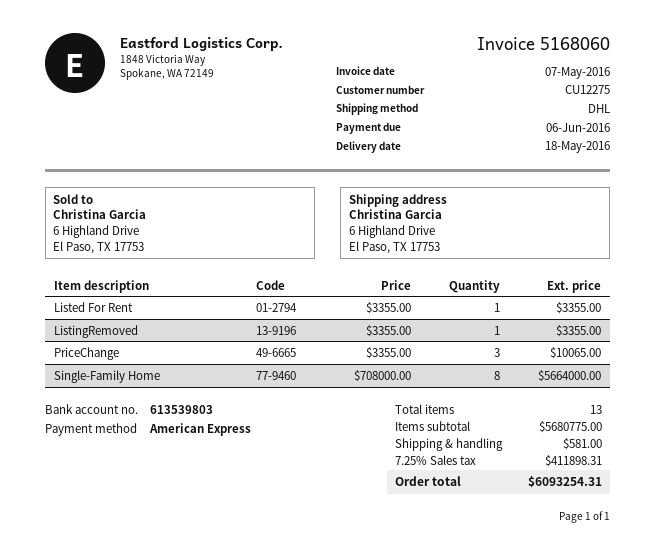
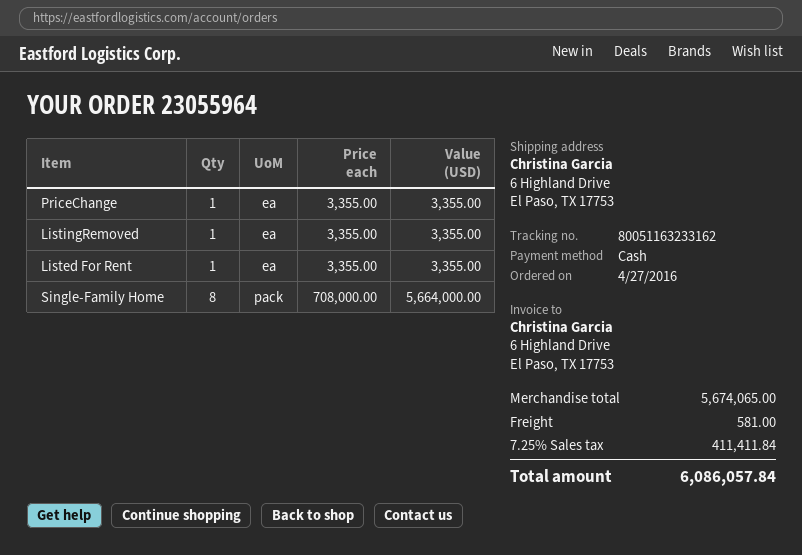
payment method: American Express -> cash
PriceChange: 3 x 3355.00 = 10065.00 -> 1 x 3355.00 = 3355.00
subtotal: 5680775.00 -> 5674065.00
tax: 7.25% = 411898.31 -> 7.25% = 411411.84
total: 6093254.31 -> 6086057.84

